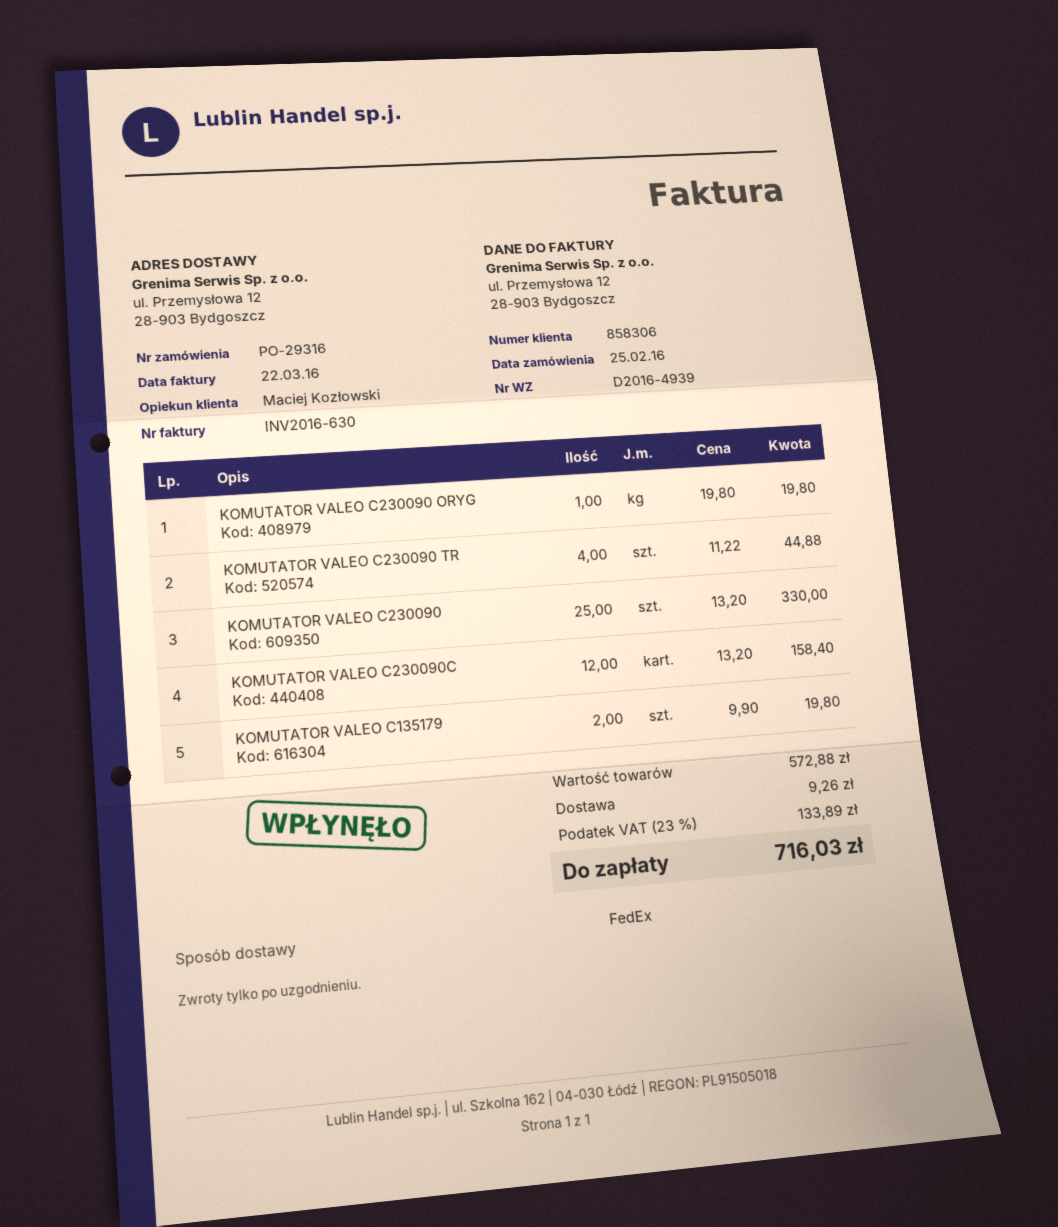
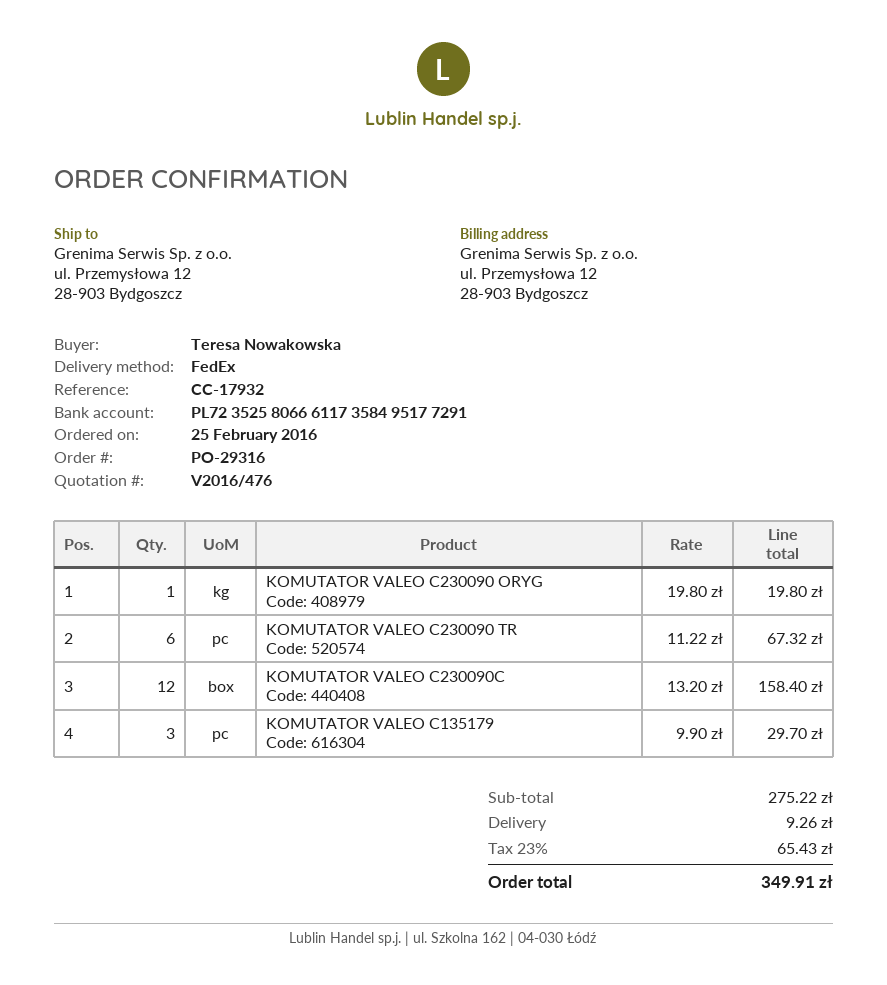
KOMUTATOR VALEO C230090 TR: 4 x 11.22 = 44.88 -> 6 x 11.22 = 67.32
KOMUTATOR VALEO C230090: 25 x 13.20 = 330.00 -> none
KOMUTATOR VALEO C135179: 2 x 9.90 = 19.80 -> 3 x 9.90 = 29.70
subtotal: 572.88 -> 275.22
tax: 23% = 133.89 -> 23% = 65.43
total: 716.03 -> 349.91

